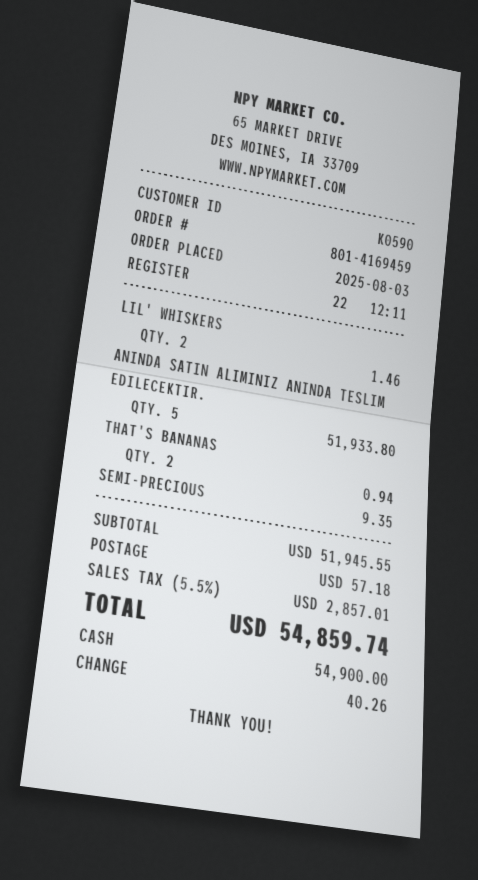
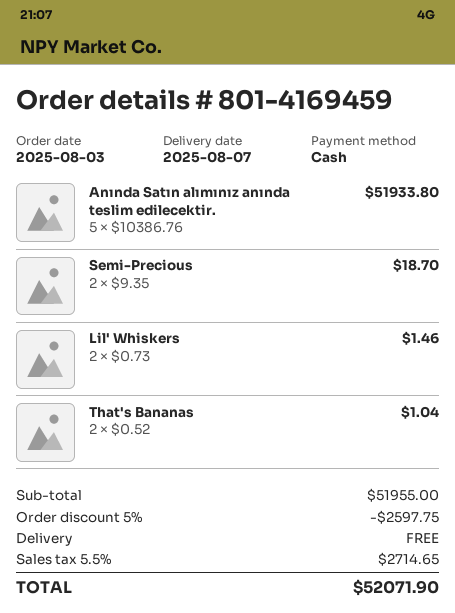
THAT'S BANANAS: 2 for 0.94 -> 2 for 1.04
SEMI-PRECIOUS: 1 for 9.35 -> 2 for 18.70
subtotal: 51945.55 -> 51955.00
discount: none -> 5% = 2597.75
shipping: 57.18 -> 0.00
tax: 5.5% = 2857.01 -> 5.5% = 2714.65
total: 54859.74 -> 52071.90

